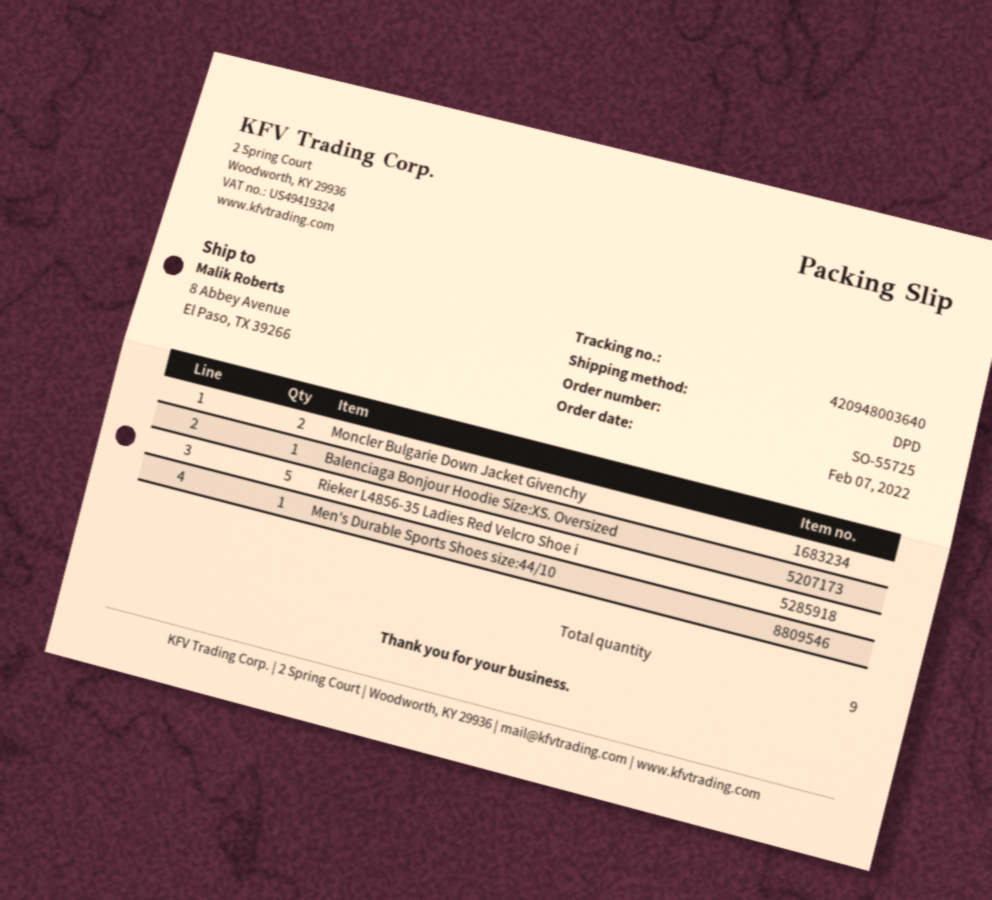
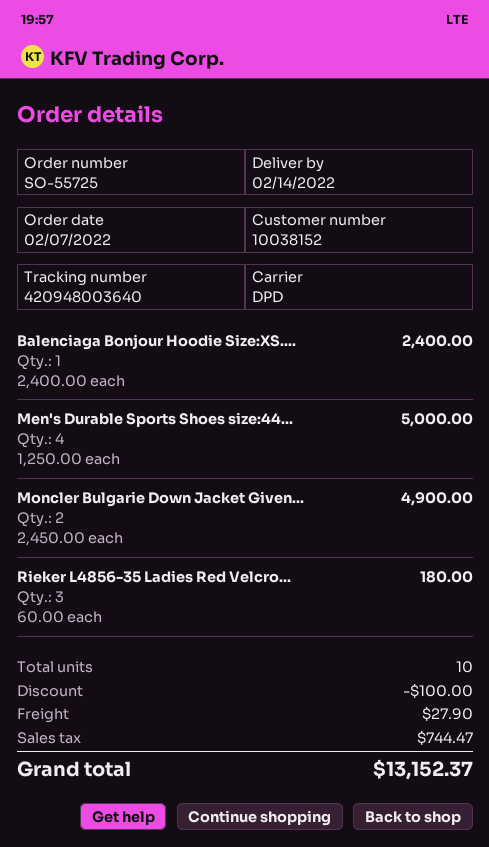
Rieker L4856-35 Ladies Red Velcro Shoe i: 5 -> 3
Men's Durable Sports Shoes size:44/10: 1 -> 4
total quantity: 9 -> 10

